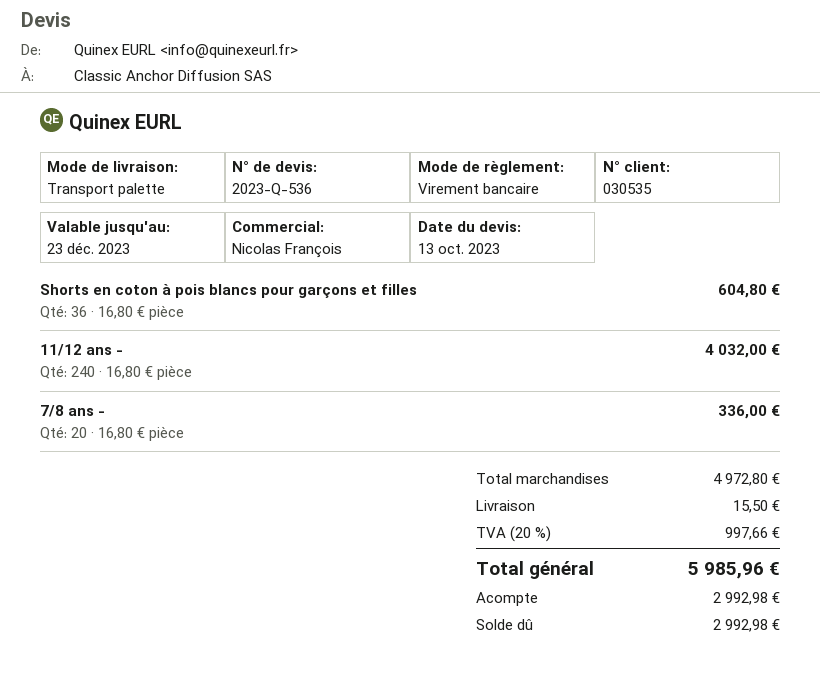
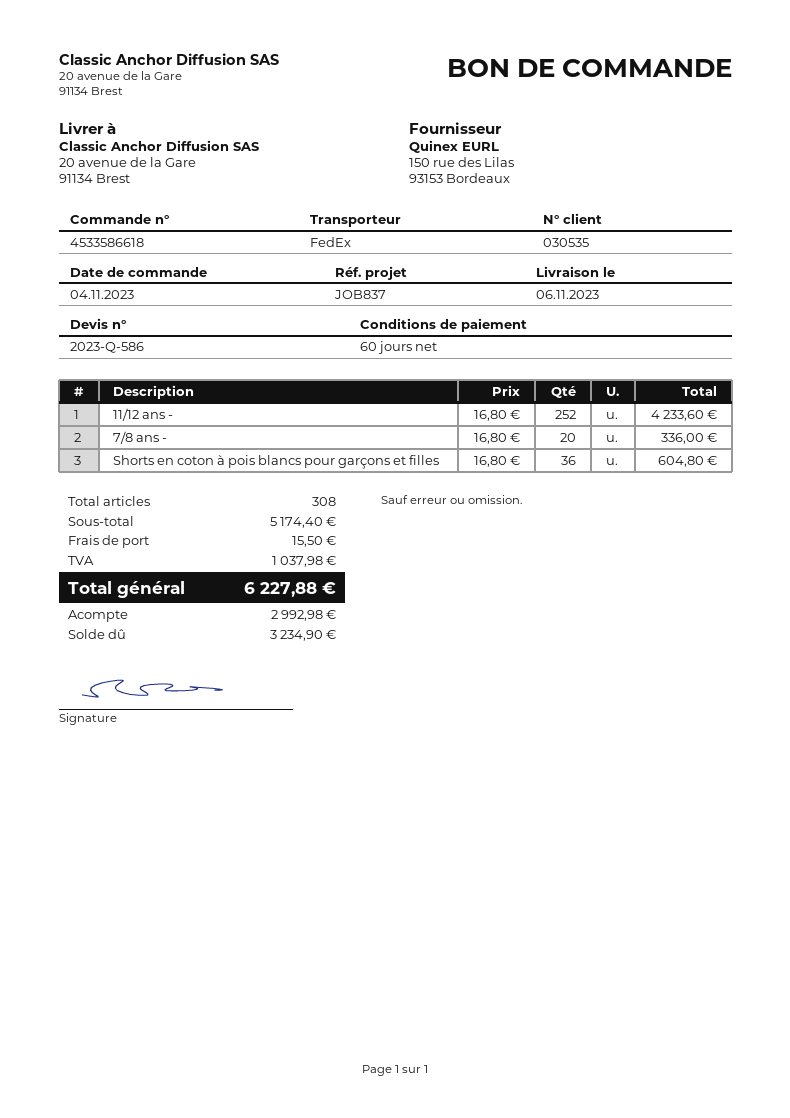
quote number: 2023-Q-536 -> 2023-Q-586
shipping method: pallet freight -> FedEx
11/12 ans -: 240 x 16.80 = 4032.00 -> 252 x 16.80 = 4233.60
subtotal: 4972.80 -> 5174.40
tax: 997.66 -> 1037.98
total: 5985.96 -> 6227.88
balance: 2992.98 -> 3234.90

